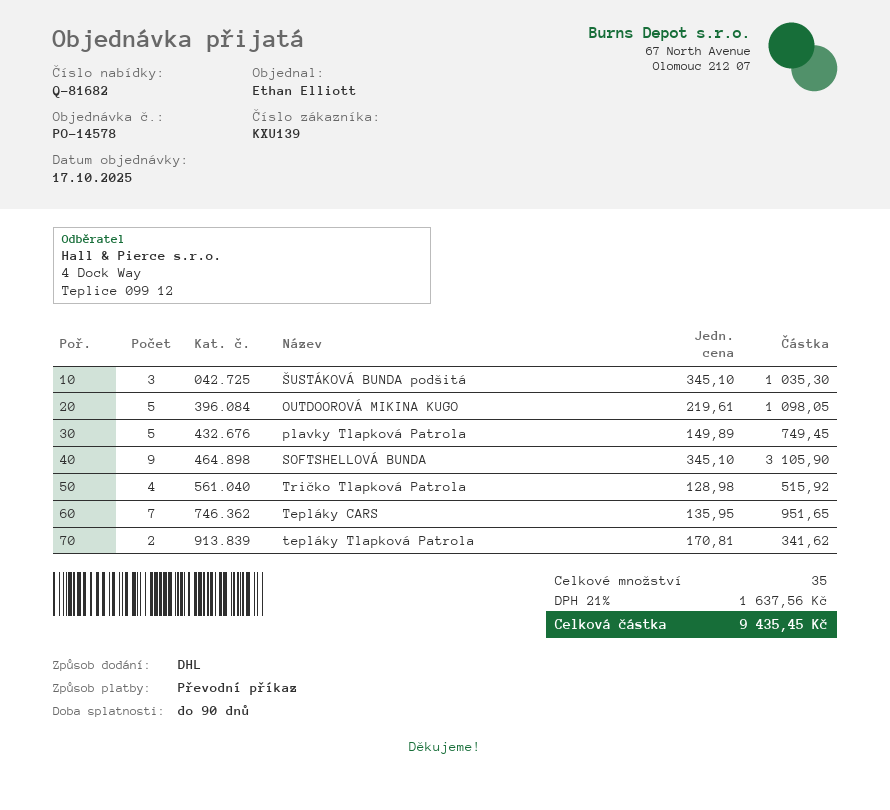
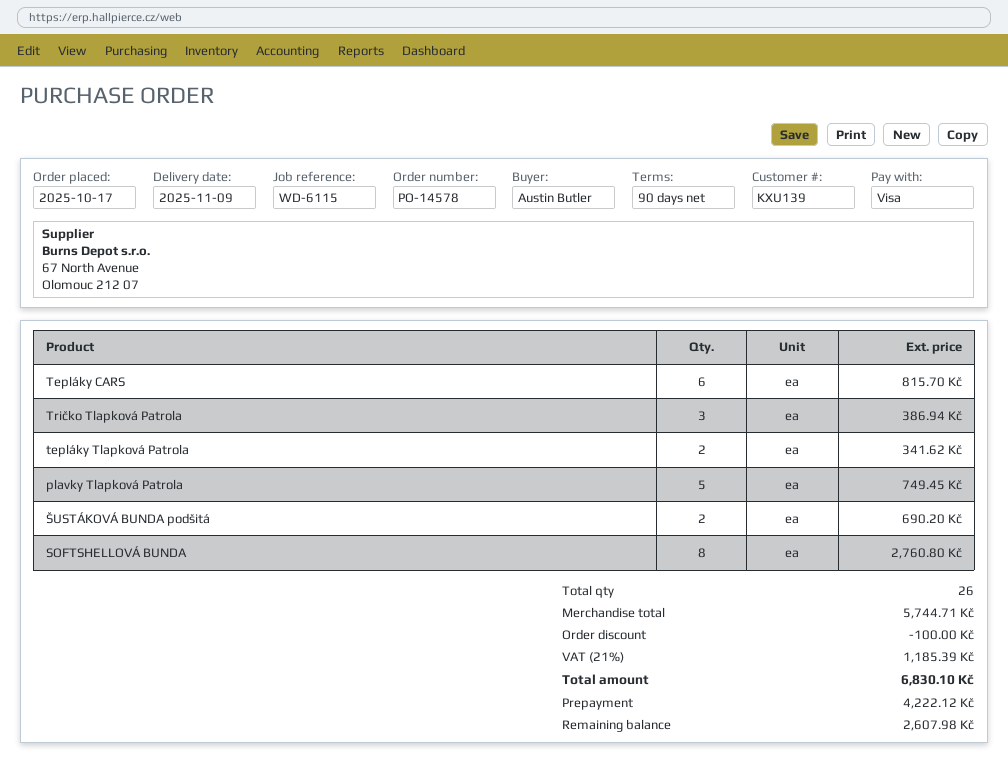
ordered by: Ethan Elliott -> Austin Butler
payment method: bank transfer -> Visa
ŠUSTÁKOVÁ BUNDA podšitá: 3 for 1035.30 -> 2 for 690.20
OUTDOOROVÁ MIKINA KUGO: 5 for 1098.05 -> none
SOFTSHELLOVÁ BUNDA: 9 for 3105.90 -> 8 for 2760.80
Tričko Tlapková Patrola: 4 for 515.92 -> 3 for 386.94
Tepláky CARS: 7 for 951.65 -> 6 for 815.70
total quantity: 35 -> 26
discount: none -> 100.00
tax: 21% = 1637.56 -> 21% = 1185.39
total: 9435.45 -> 6830.10

